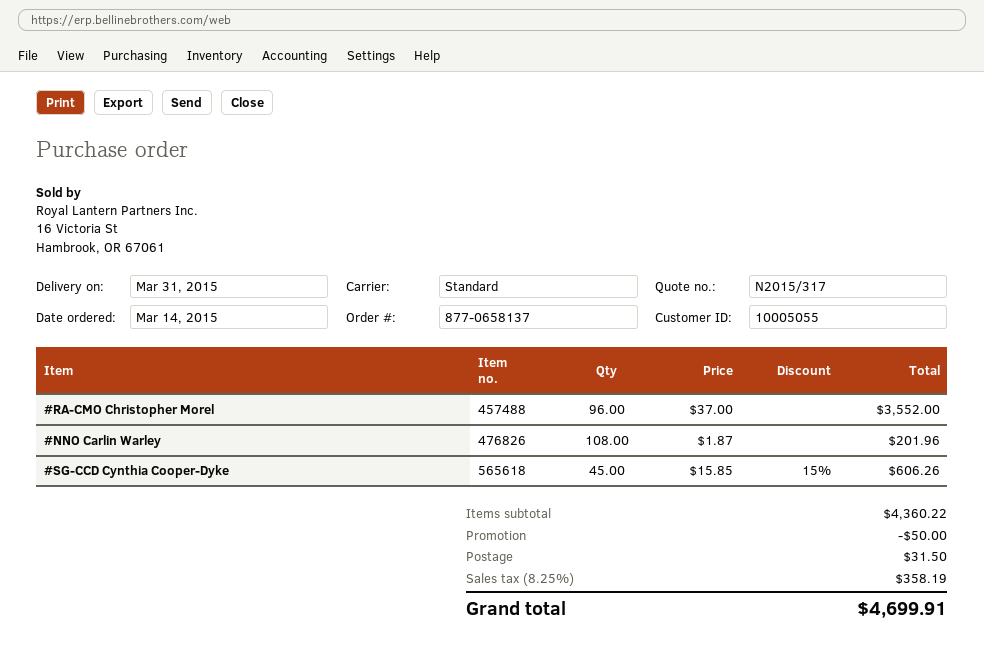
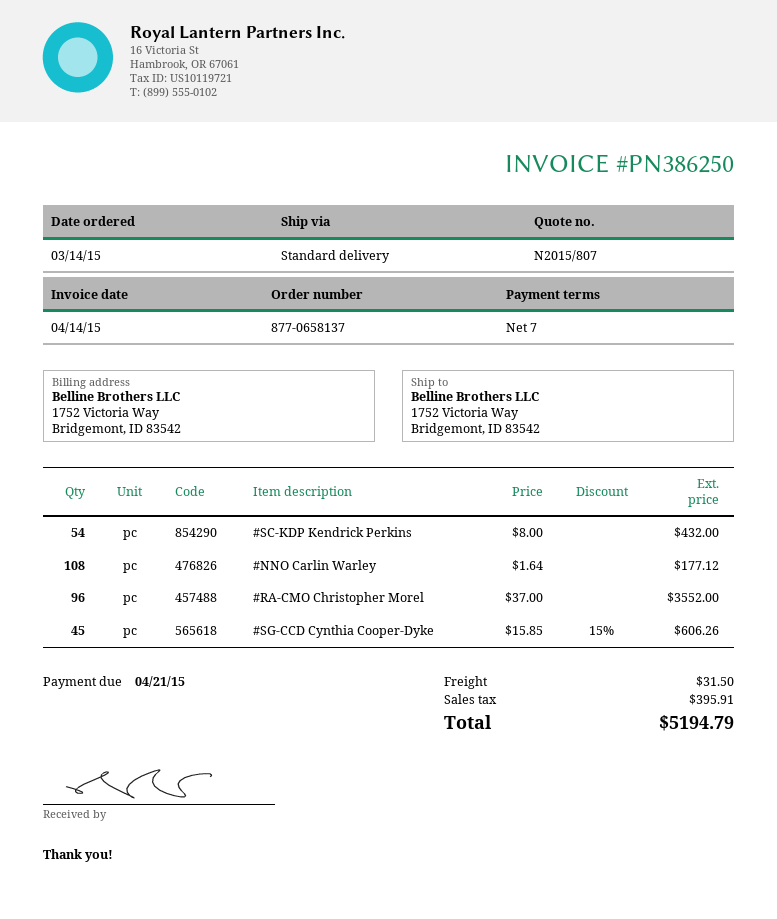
quote number: N2015/317 -> N2015/807
#NNO Carlin Warley: 108 x 1.87 = 201.96 -> 108 x 1.64 = 177.12
#SC-KDP Kendrick Perkins: none -> 54 x 8.00 = 432.00
discount: 50.00 -> none
tax: 358.19 -> 395.91
total: 4699.91 -> 5194.79

